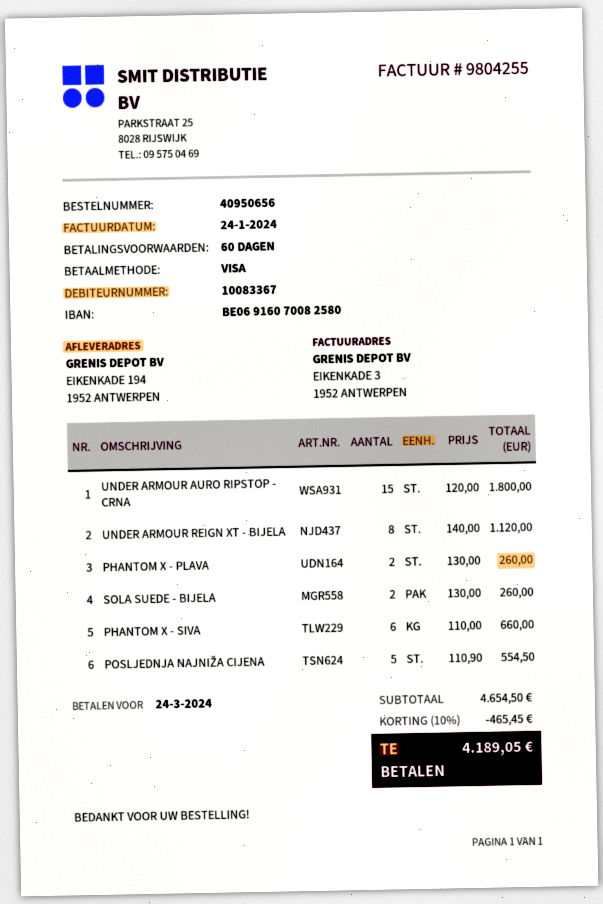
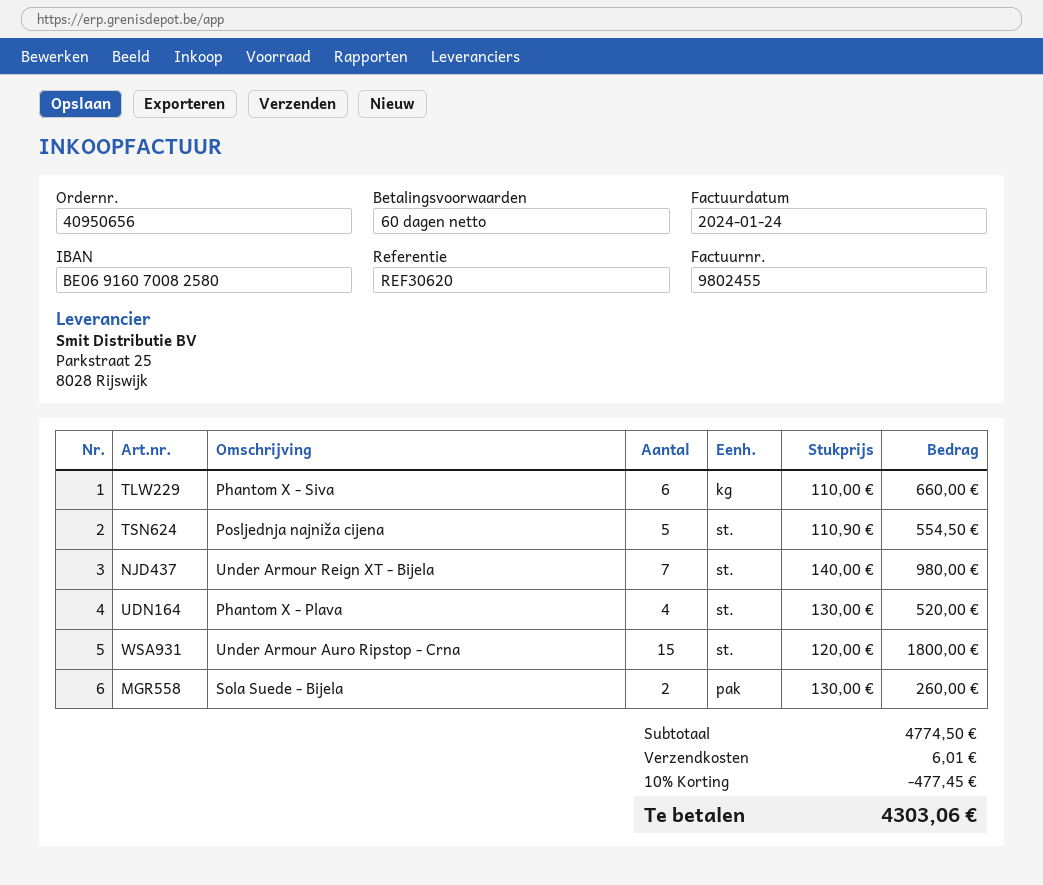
invoice number: 9804255 -> 9802455
UNDER ARMOUR REIGN XT - BIJELA: 8 x 140.00 = 1120.00 -> 7 x 140.00 = 980.00
PHANTOM X - PLAVA: 2 x 130.00 = 260.00 -> 4 x 130.00 = 520.00
subtotal: 4654.50 -> 4774.50
discount: 10% = 465.45 -> 10% = 477.45
shipping: none -> 6.01
total: 4189.05 -> 4303.06

